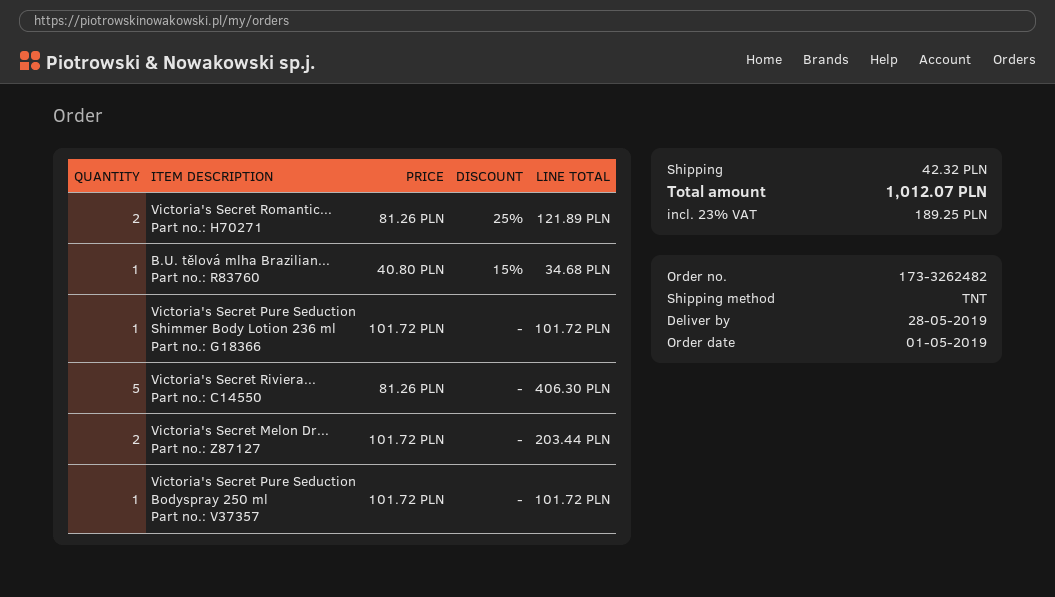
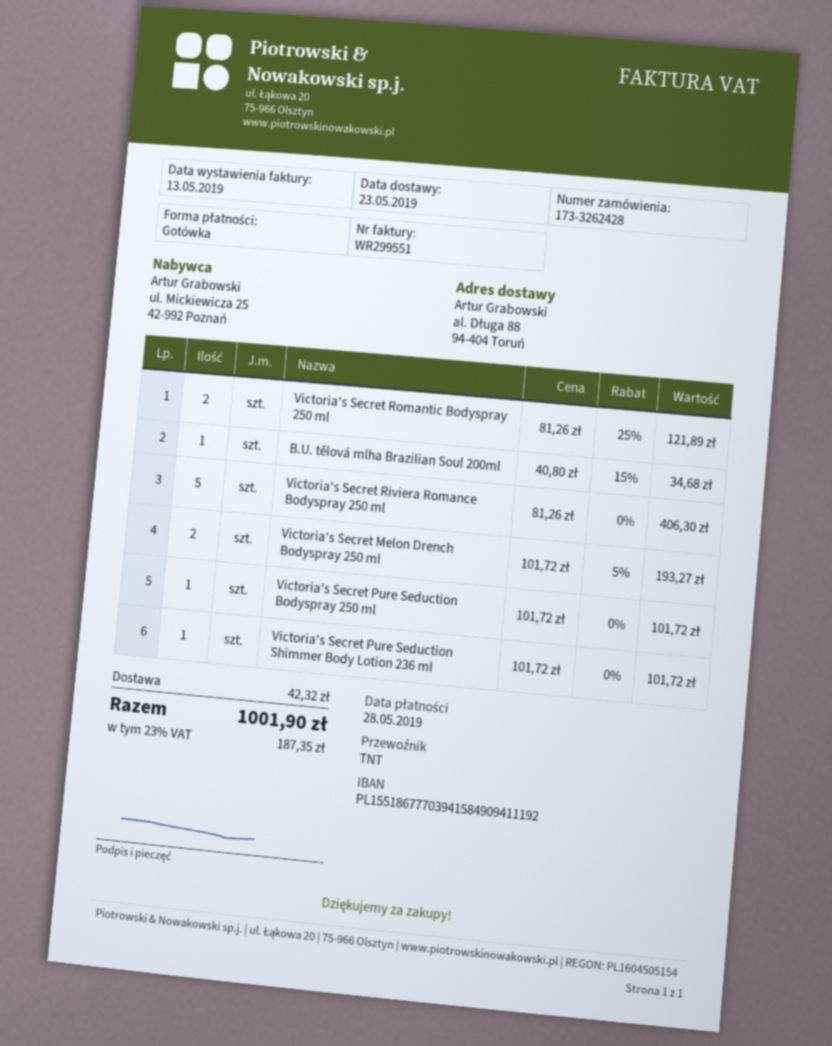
order number: 173-3262482 -> 173-3262428
delivery date: 2019-05-28 -> 2019-05-23
Victoria's Secret Melon Dr...: 2 x 101.72 = 203.44 -> 2 x 101.72 - 5% = 193.27
tax: 23% = 189.25 -> 23% = 187.35
total: 1012.07 -> 1001.90

